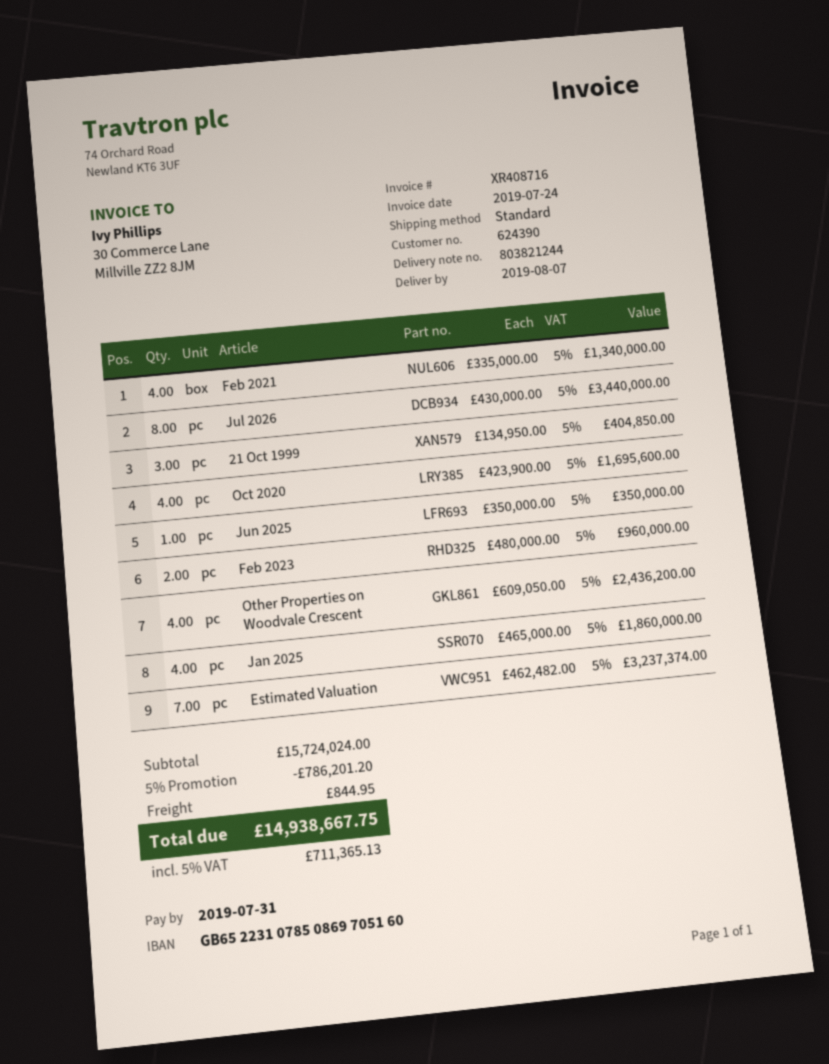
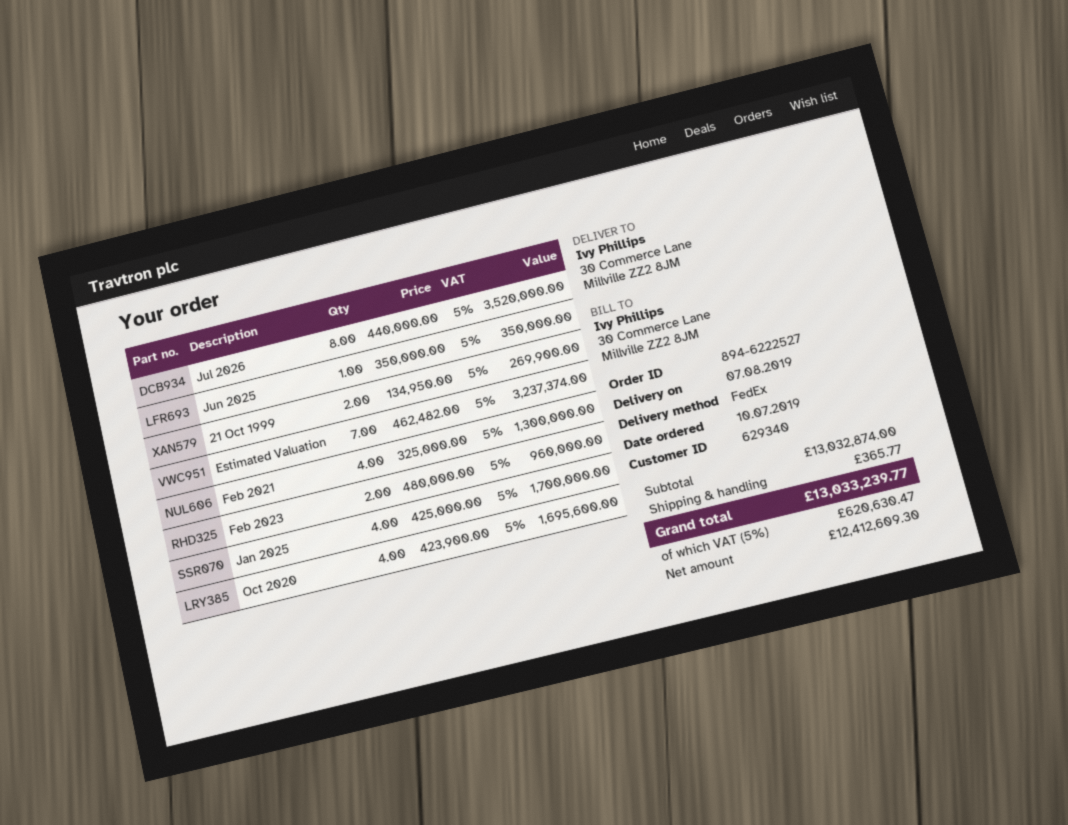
customer number: 624390 -> 629340
shipping method: standard -> FedEx
Feb 2021: 4 x 335000.00 = 1340000.00 -> 4 x 325000.00 = 1300000.00
Jul 2026: 8 x 430000.00 = 3440000.00 -> 8 x 440000.00 = 3520000.00
21 Oct 1999: 3 x 134950.00 = 404850.00 -> 2 x 134950.00 = 269900.00
Other Properties on Woodvale Crescent: 4 x 609050.00 = 2436200.00 -> none
Jan 2025: 4 x 465000.00 = 1860000.00 -> 4 x 425000.00 = 1700000.00
subtotal: 15724024.00 -> 13032874.00
discount: 5% = 786201.20 -> none
shipping: 844.95 -> 365.77
tax: 5% = 711365.13 -> 5% = 620630.47
total: 14938667.75 -> 13033239.77

